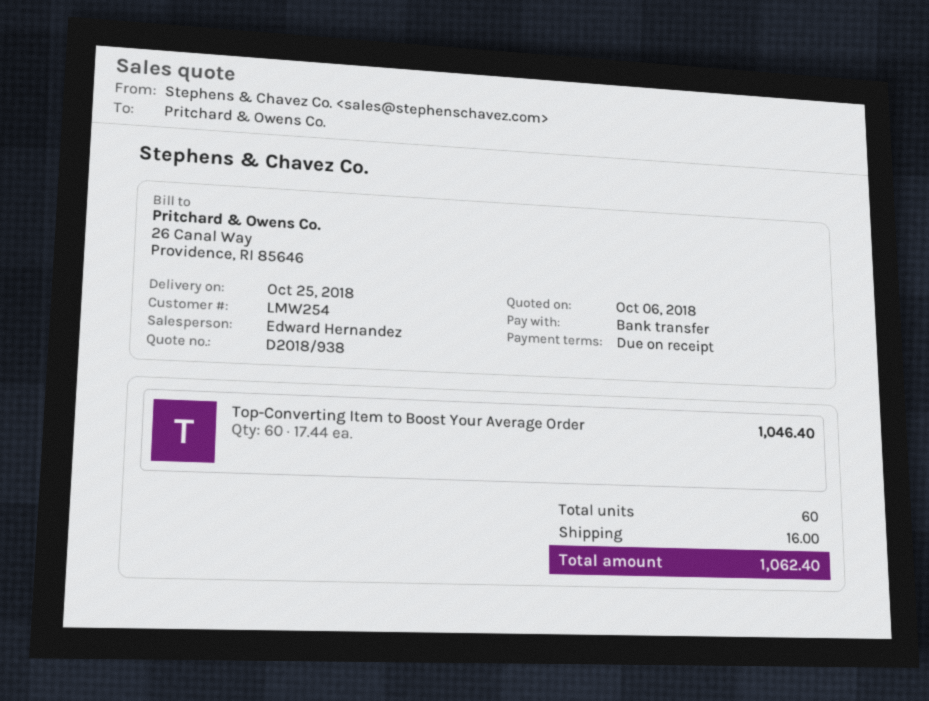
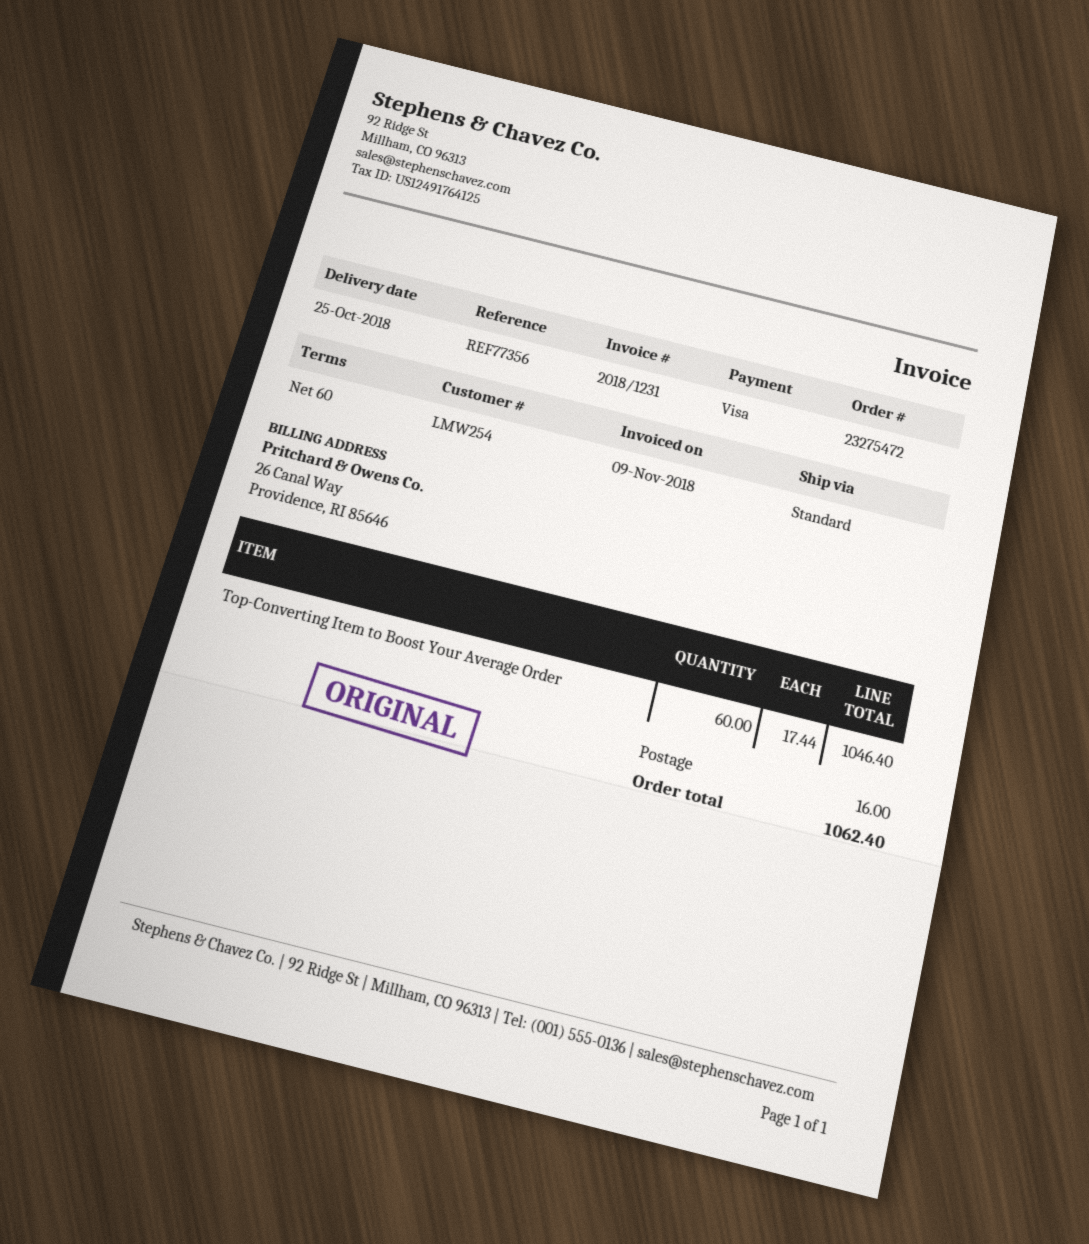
payment terms: on receipt -> 60 days
payment method: bank transfer -> Visa

